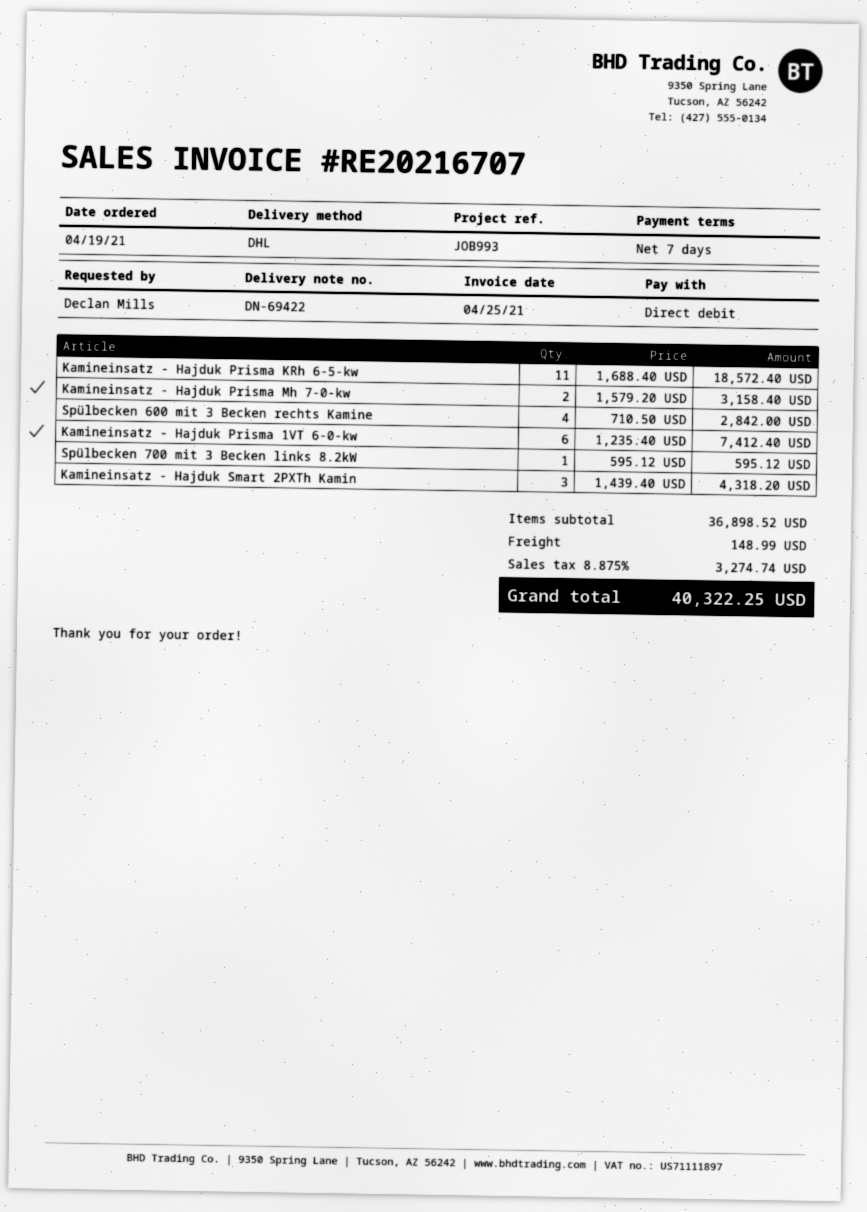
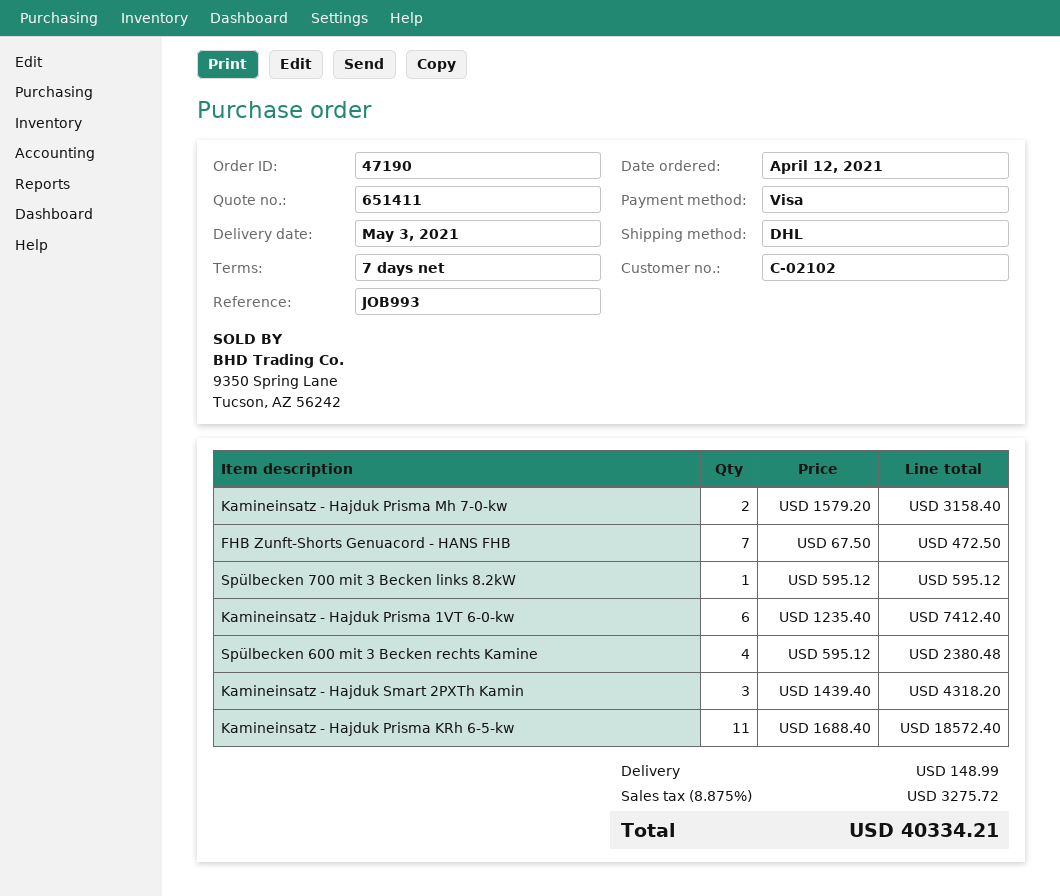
order date: 2021-04-19 -> 2021-04-12
payment method: direct debit -> Visa
Spülbecken 600 mit 3 Becken rechts Kamine: 4 x 710.50 = 2842.00 -> 4 x 595.12 = 2380.48
FHB Zunft-Shorts Genuacord - HANS FHB: none -> 7 x 67.50 = 472.50
tax: 8.875% = 3274.74 -> 8.875% = 3275.72
total: 40322.25 -> 40334.21

